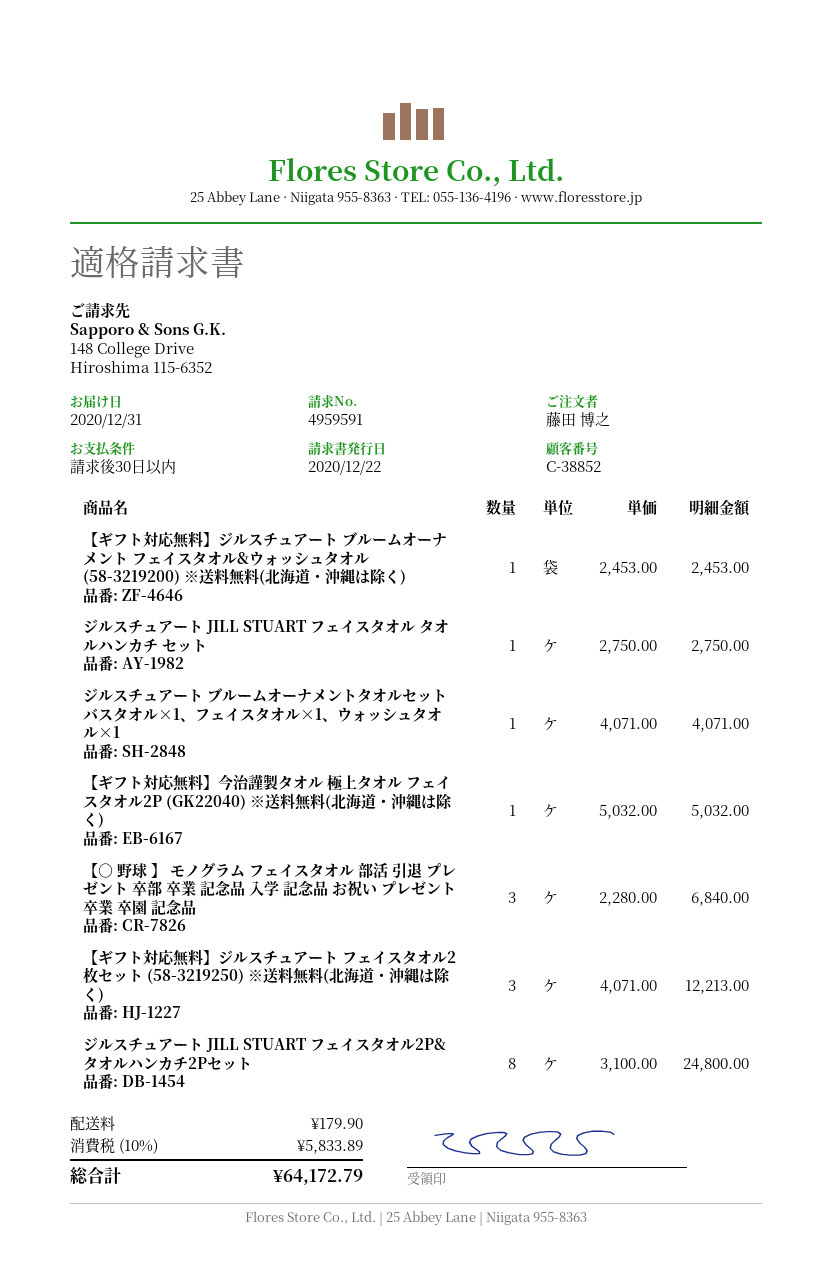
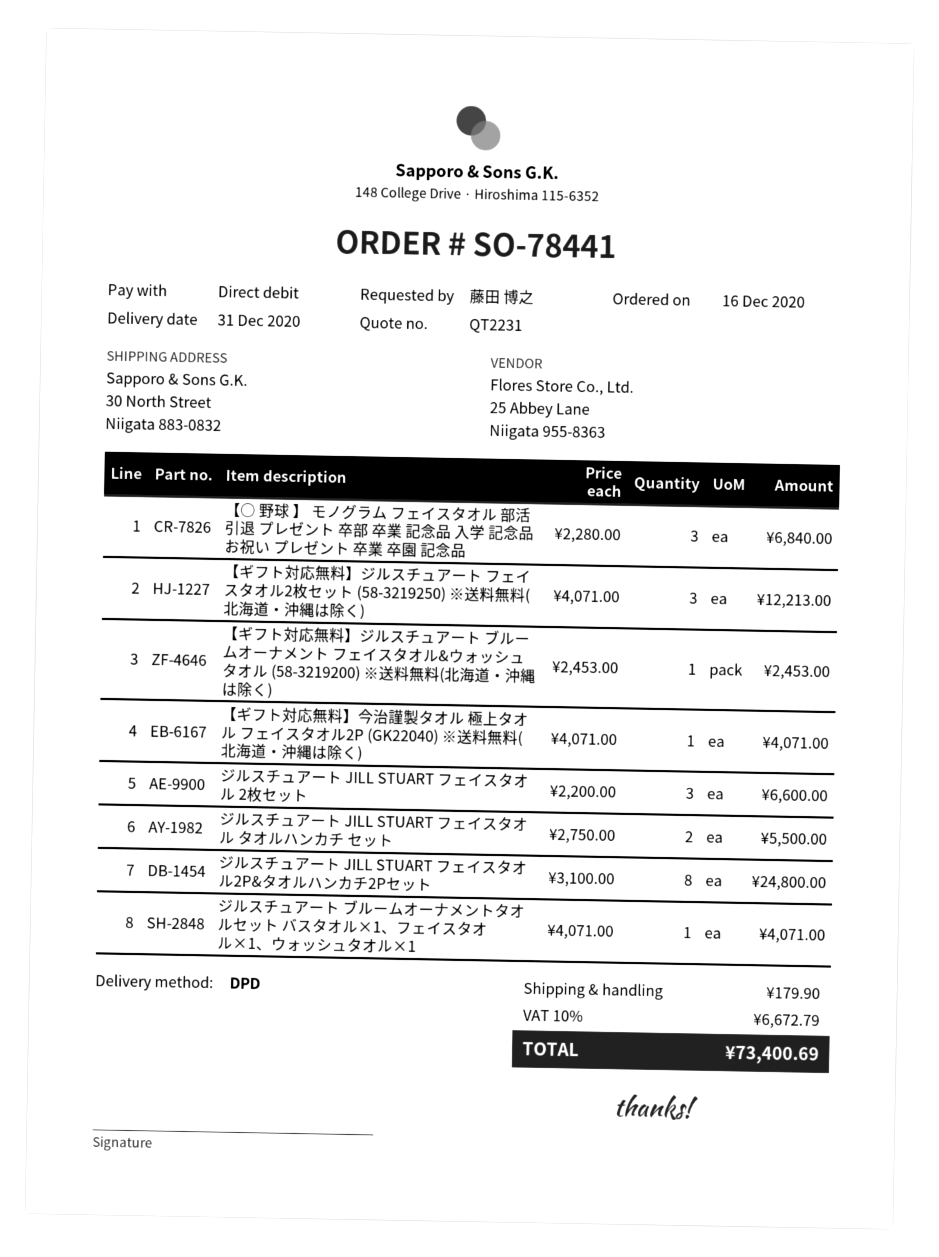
ジルスチュアート JILL STUART フェイスタオル タオルハンカチ セット: 1 x 2750.00 = 2750.00 -> 2 x 2750.00 = 5500.00
【ギフト対応無料】今治謹製タオル 極上タオル フェイスタオル2P (GK22040) ※送料無料(北海道・沖縄は除く): 1 x 5032.00 = 5032.00 -> 1 x 4071.00 = 4071.00
ジルスチュアート JILL STUART フェイスタオル 2枚セット: none -> 3 x 2200.00 = 6600.00
tax: 10% = 5833.89 -> 10% = 6672.79
total: 64172.79 -> 73400.69

